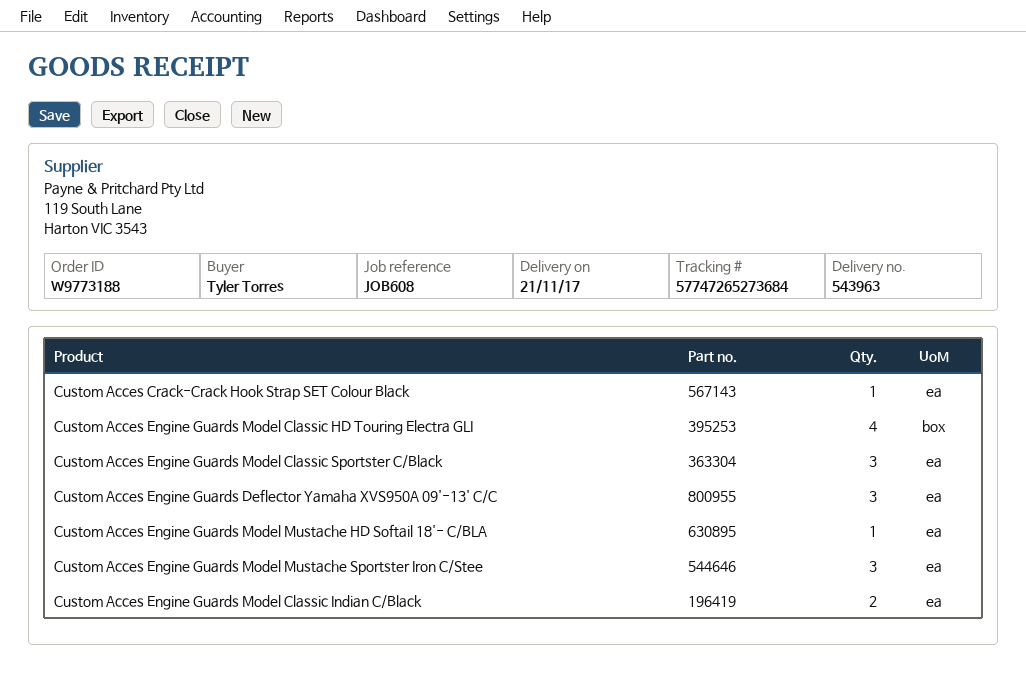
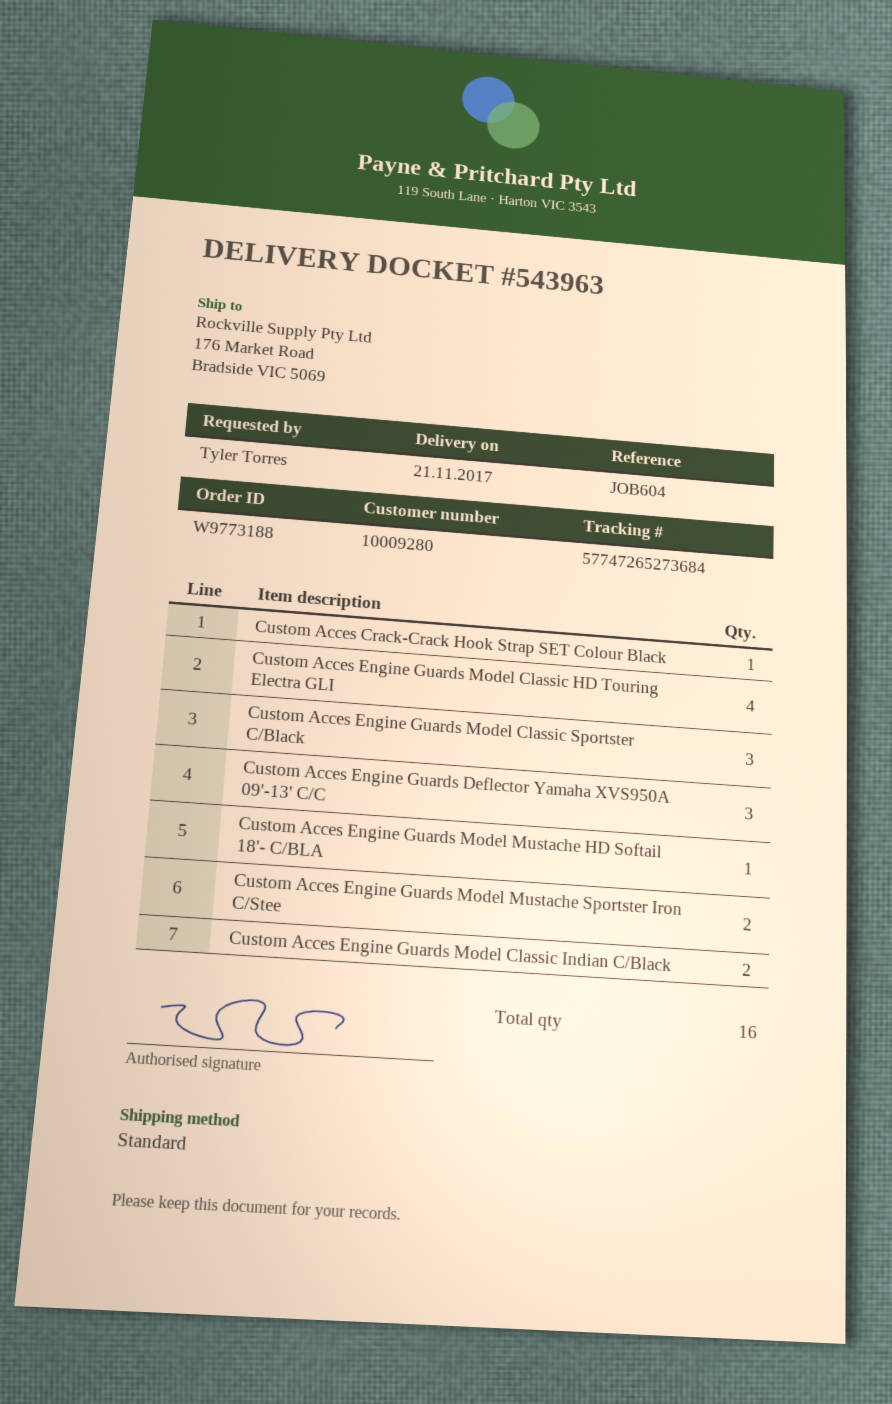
reference: JOB608 -> JOB604
Custom Acces Engine Guards Model Mustache Sportster Iron C/Stee: 3 -> 2

